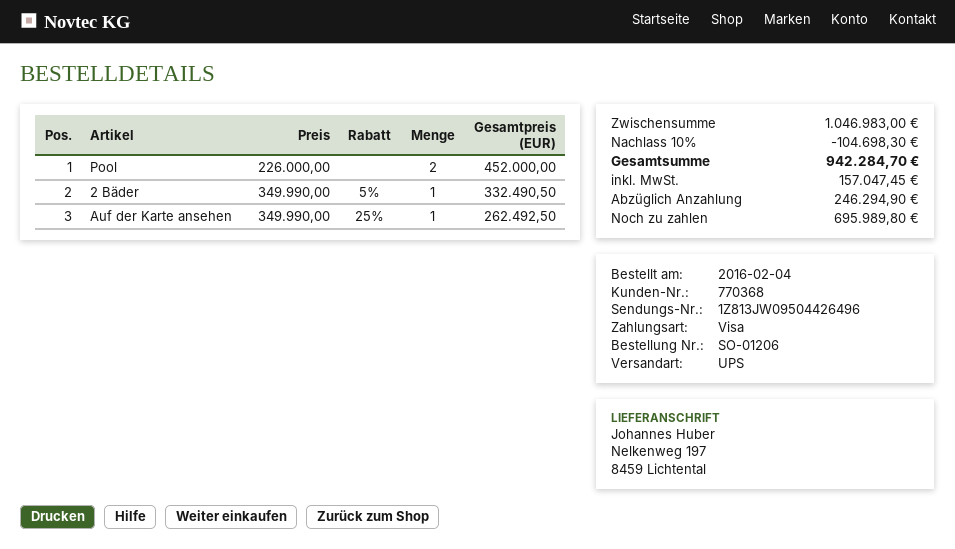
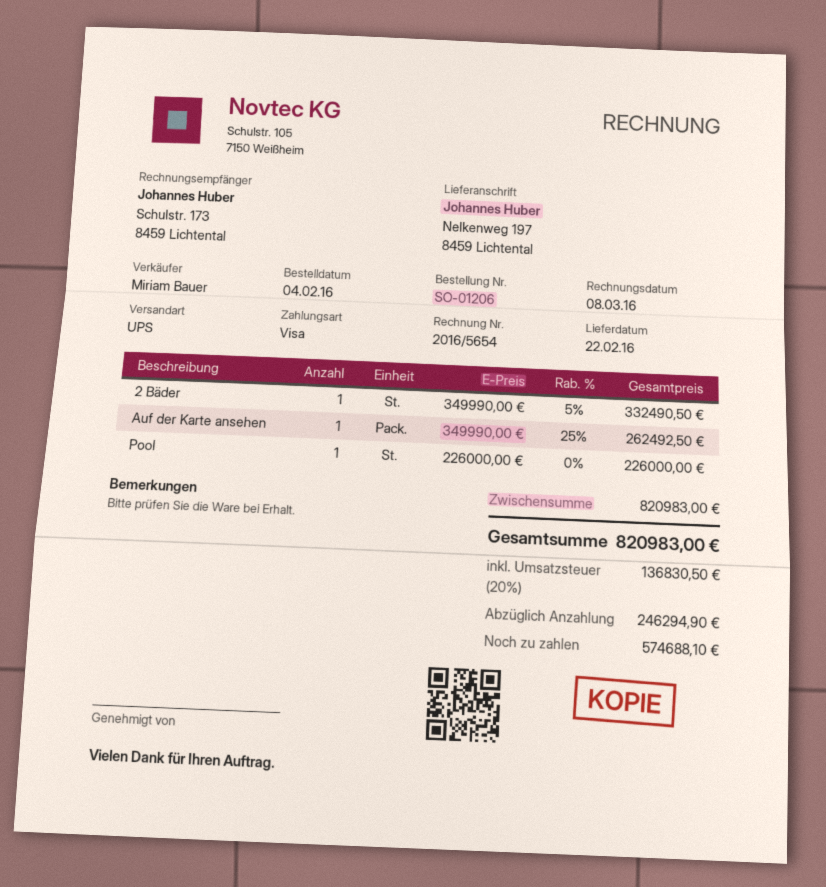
Pool: 2 x 226000.00 = 452000.00 -> 1 x 226000.00 = 226000.00
subtotal: 1046983.00 -> 820983.00
discount: 10% = 104698.30 -> none
tax: 157047.45 -> 136830.50
total: 942284.70 -> 820983.00
balance: 695989.80 -> 574688.10

